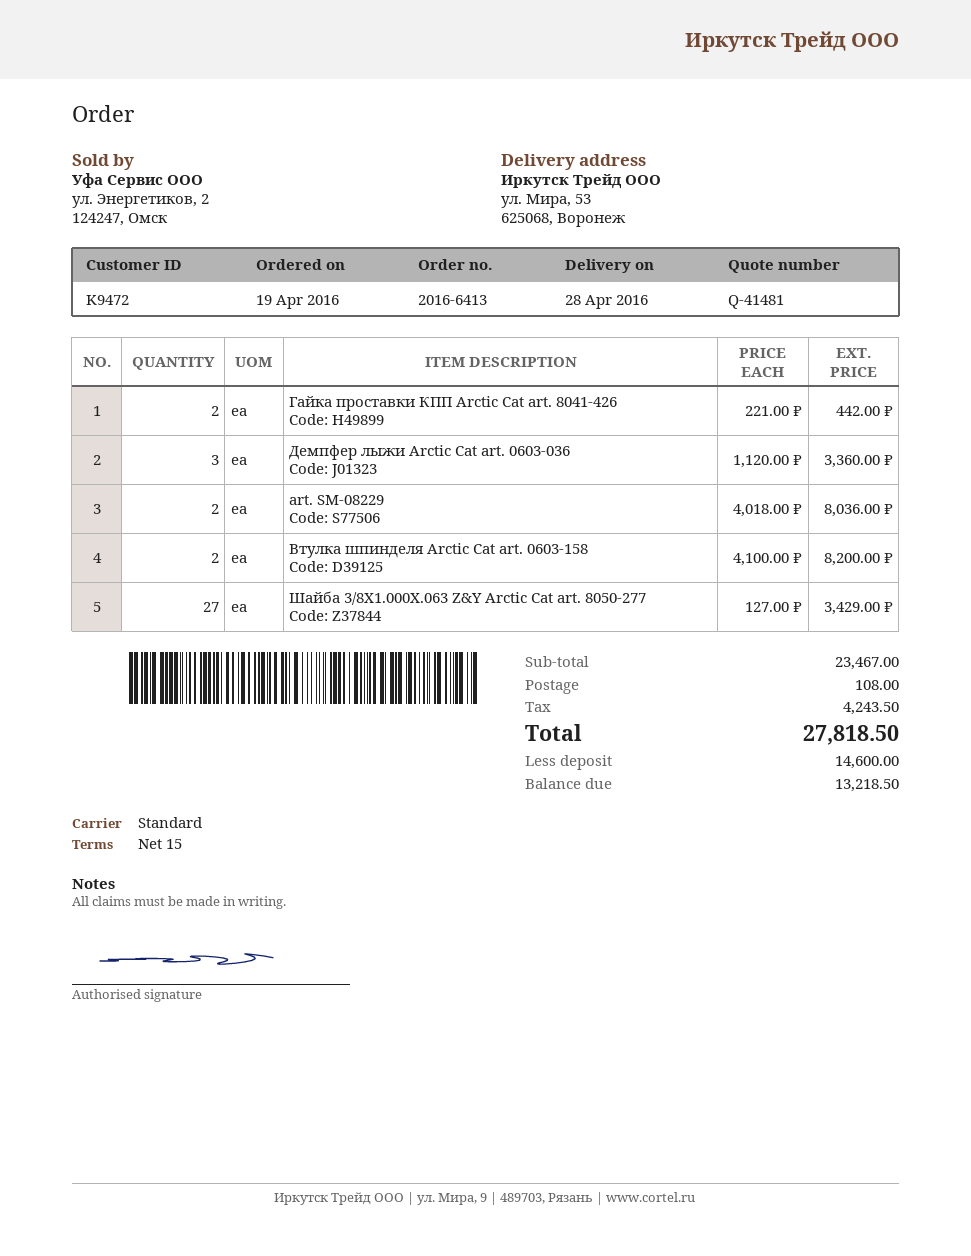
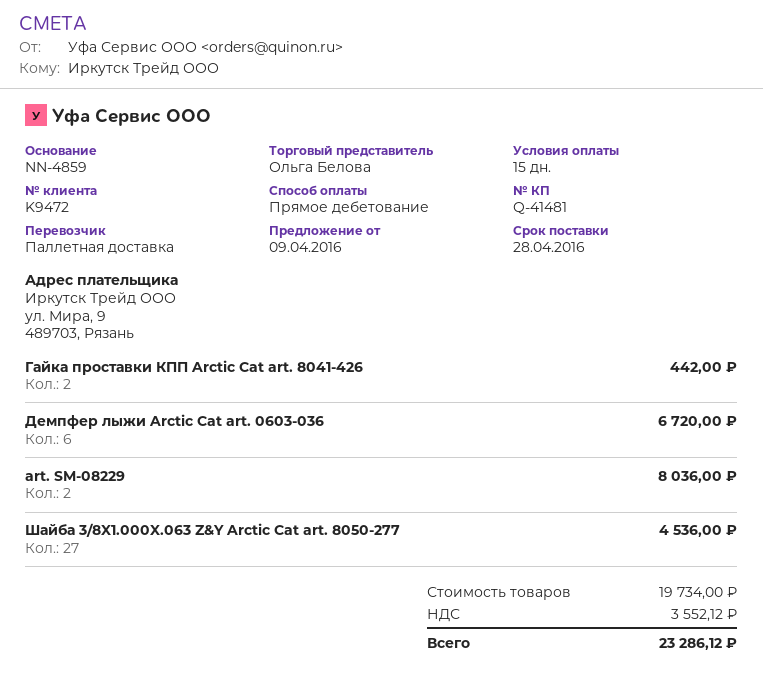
shipping method: standard -> pallet freight
Демпфер лыжи Arctic Cat art. 0603-036: 3 for 3360.00 -> 6 for 6720.00
Втулка шпинделя Arctic Cat art. 0603-158: 2 for 8200.00 -> none
Шайба 3/8X1.000X.063 Z&Y Arctic Cat art. 8050-277: 27 for 3429.00 -> 27 for 4536.00
subtotal: 23467.00 -> 19734.00
shipping: 108.00 -> none
tax: 4243.50 -> 3552.12
total: 27818.50 -> 23286.12

